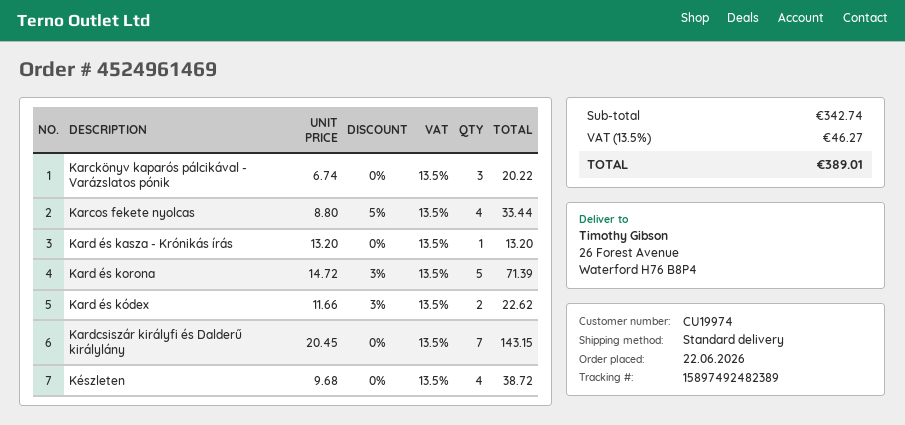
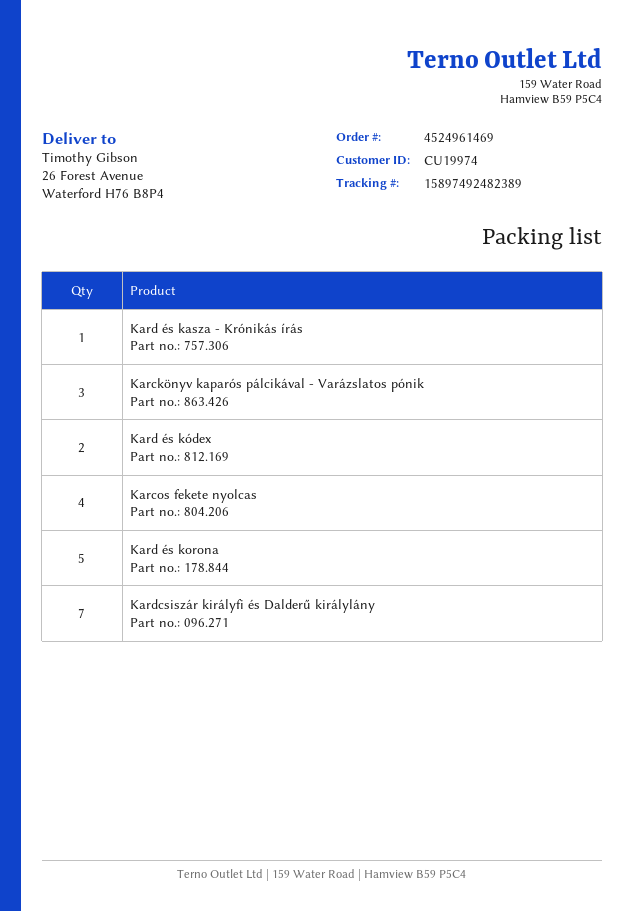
Készleten: 4 -> none

